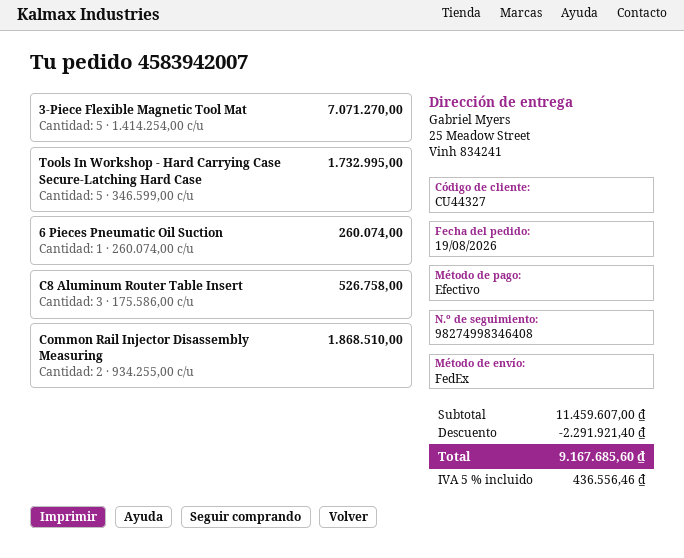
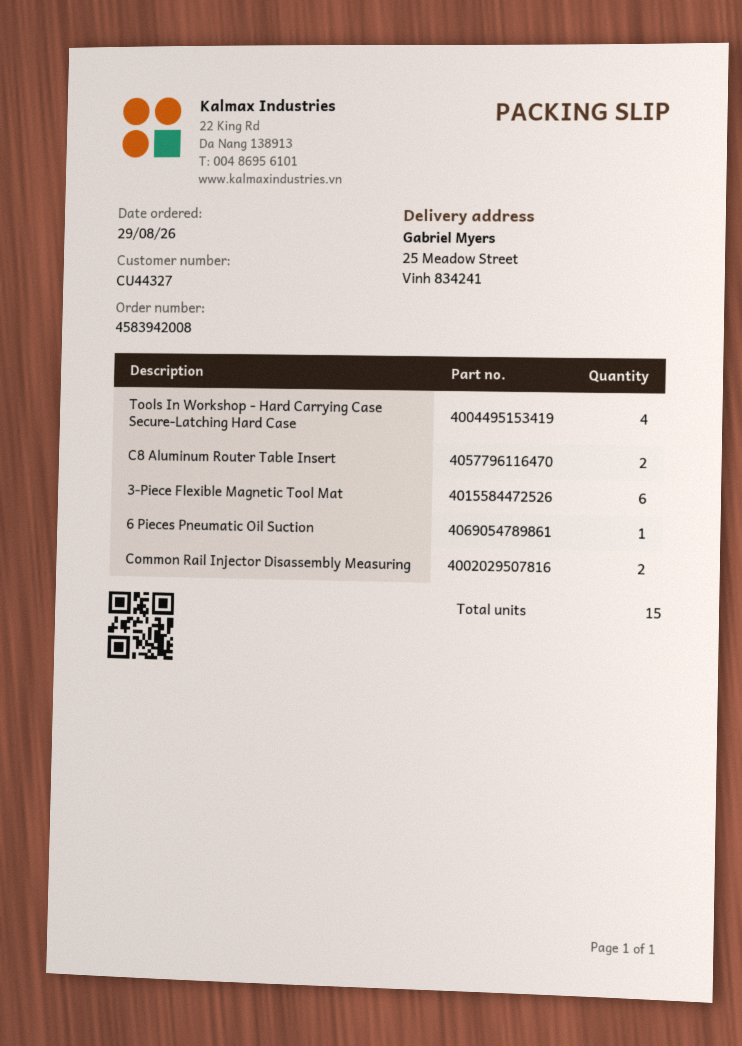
order number: 4583942007 -> 4583942008
order date: 2026-08-19 -> 2026-08-29
3-Piece Flexible Magnetic Tool Mat: 5 -> 6
Tools In Workshop - Hard Carrying Case Secure-Latching Hard Case: 5 -> 4
C8 Aluminum Router Table Insert: 3 -> 2

